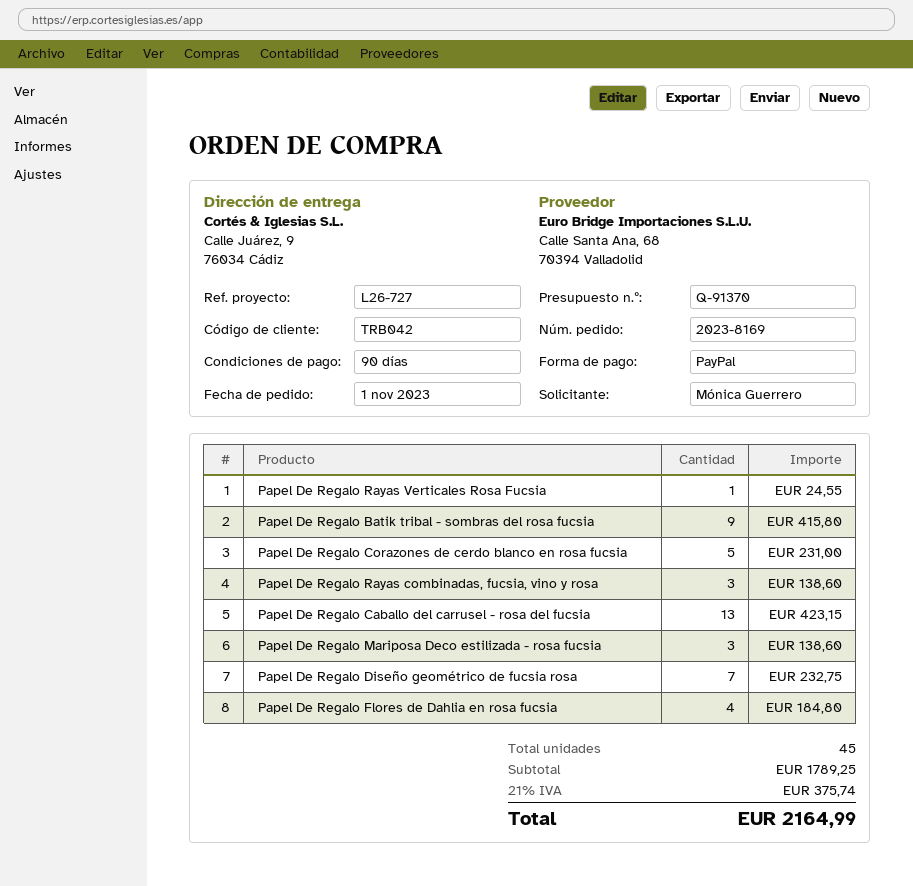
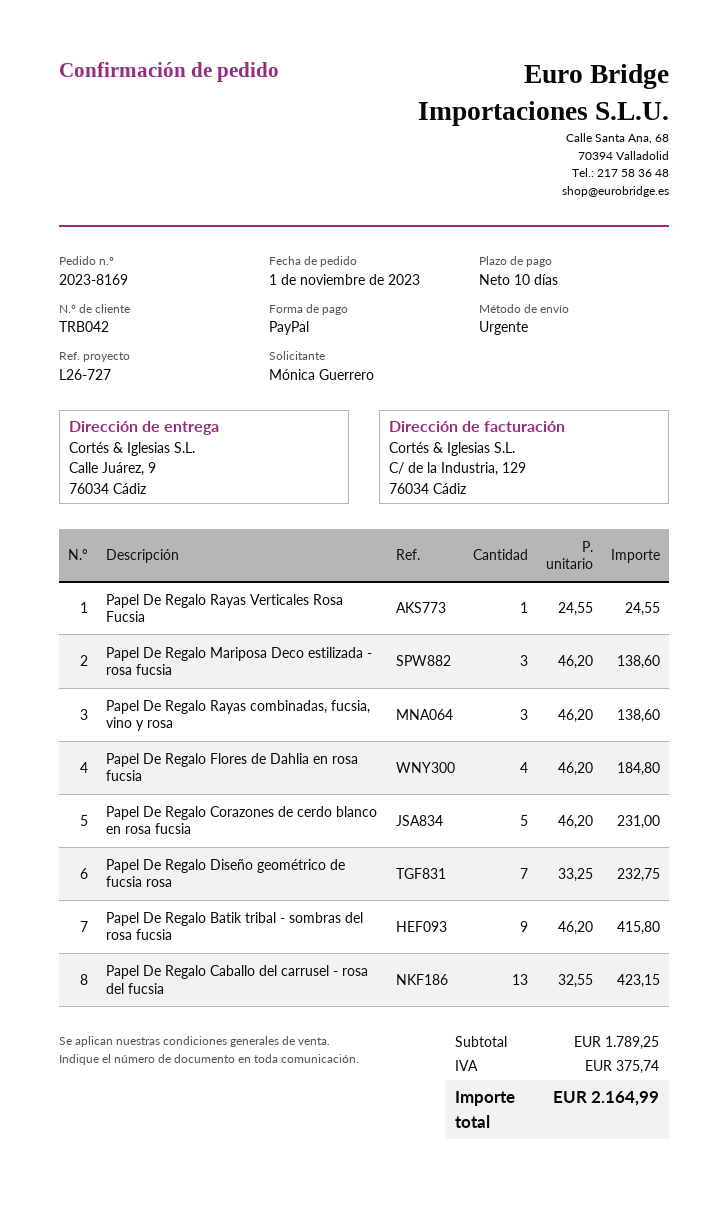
payment terms: 90 days -> 10 days

